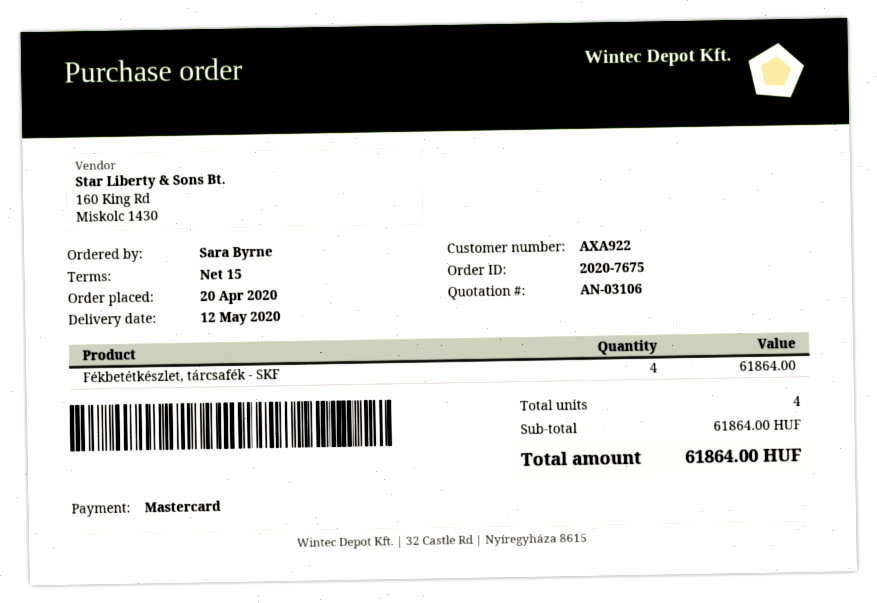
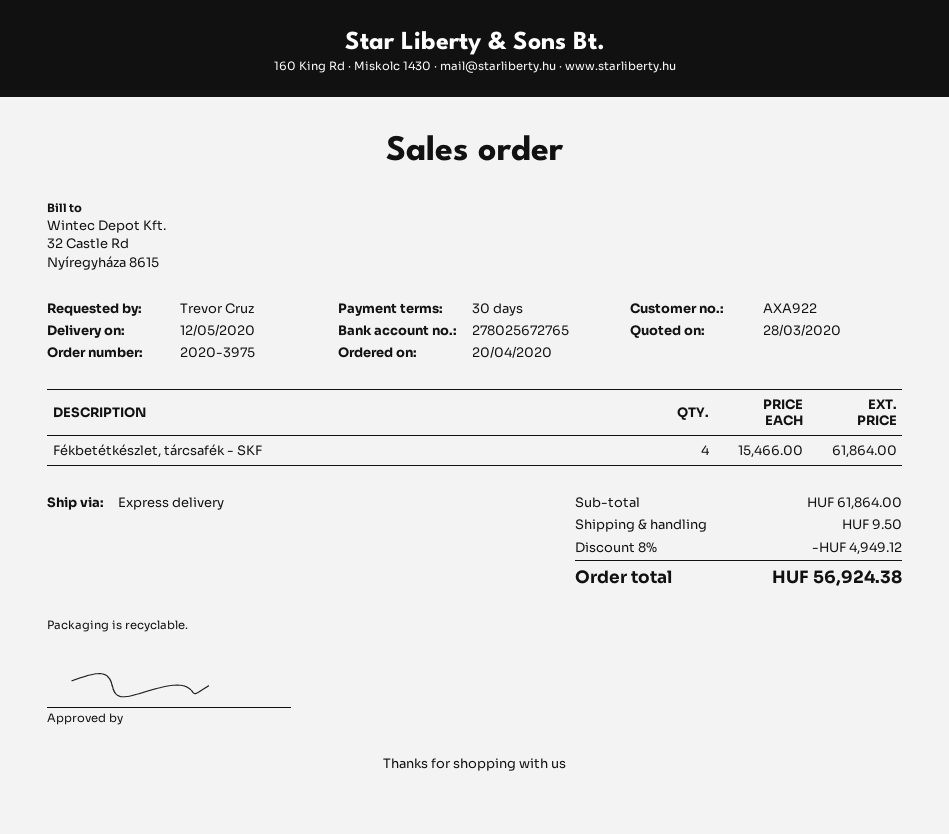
order number: 2020-7675 -> 2020-3975
payment terms: 15 days -> 30 days
ordered by: Sara Byrne -> Trevor Cruz
discount: none -> 8% = 4949.12
shipping: none -> 9.50
total: 61864.00 -> 56924.38

